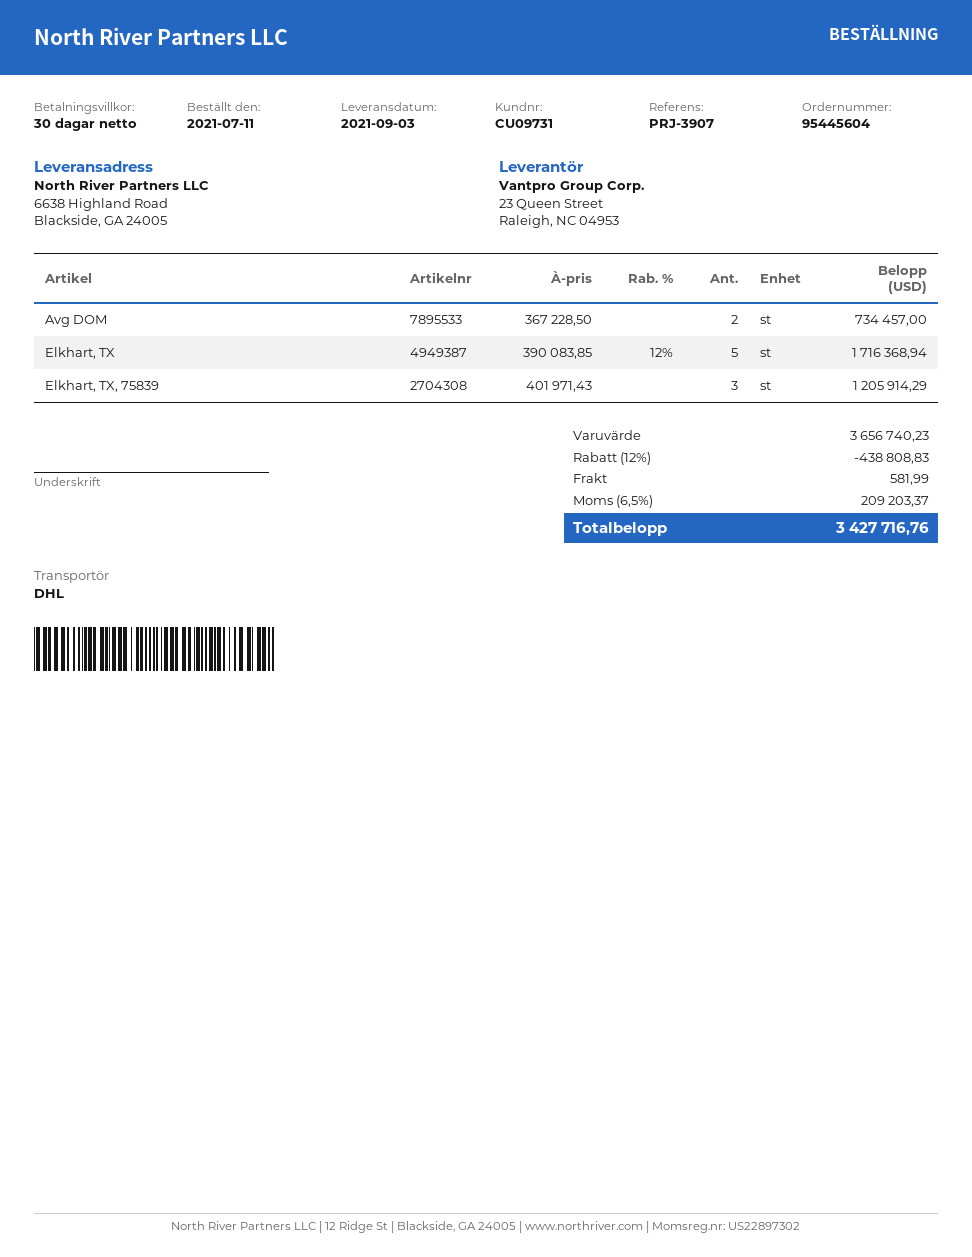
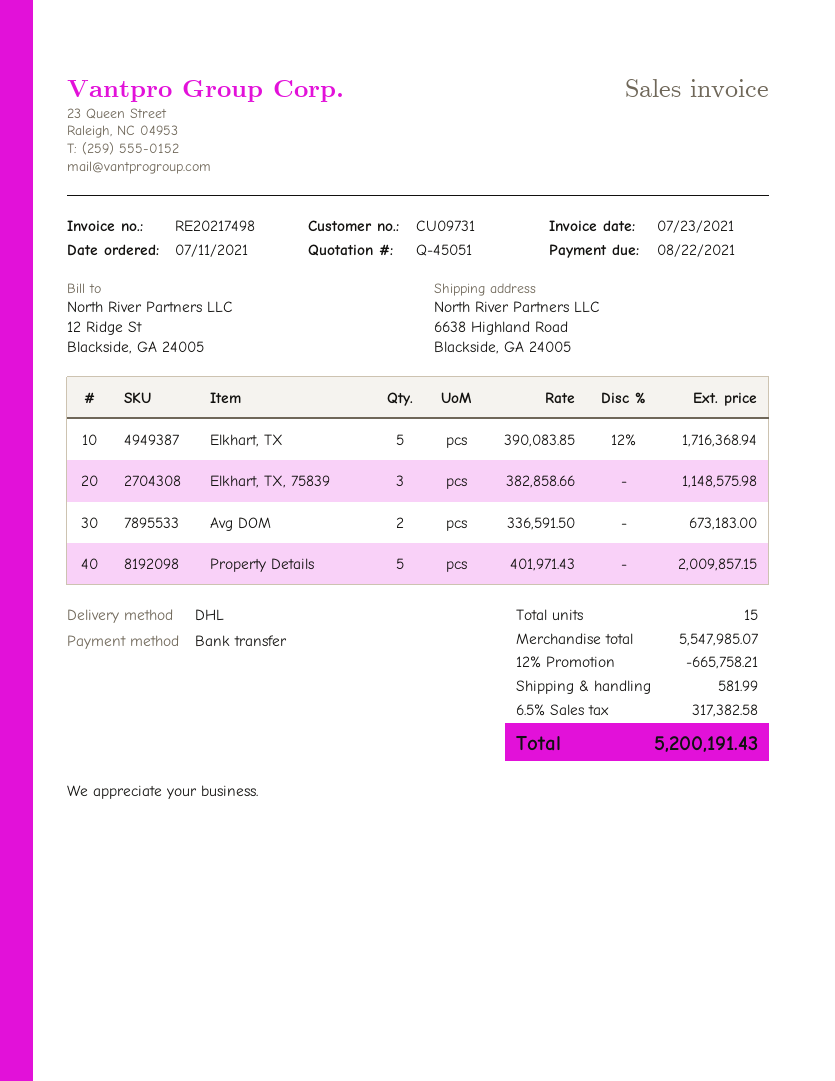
Avg DOM: 2 x 367228.50 = 734457.00 -> 2 x 336591.50 = 673183.00
Elkhart, TX, 75839: 3 x 401971.43 = 1205914.29 -> 3 x 382858.66 = 1148575.98
Property Details: none -> 5 x 401971.43 = 2009857.15
subtotal: 3656740.23 -> 5547985.07
discount: 12% = 438808.83 -> 12% = 665758.21
tax: 6.5% = 209203.37 -> 6.5% = 317382.58
total: 3427716.76 -> 5200191.43

